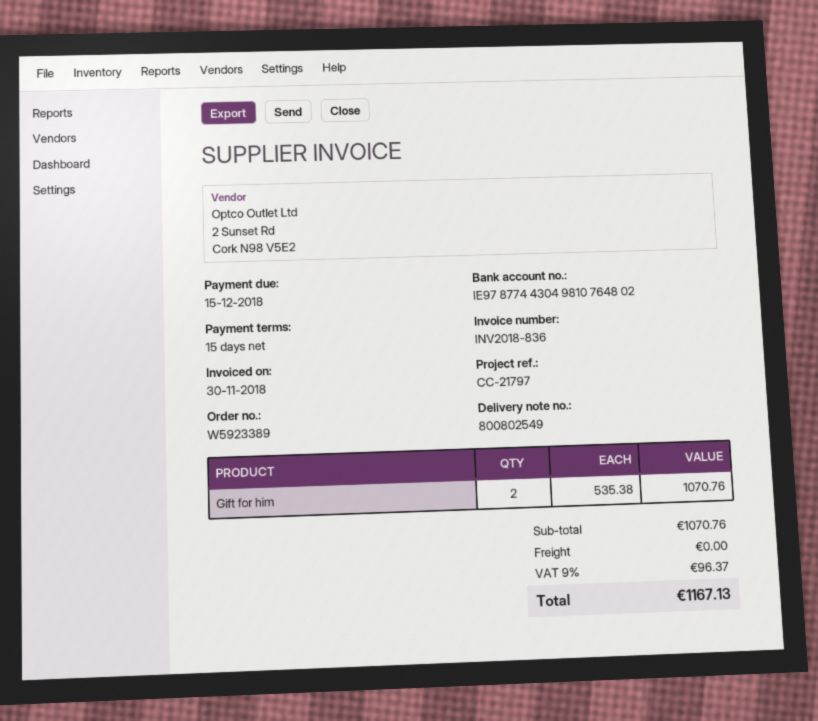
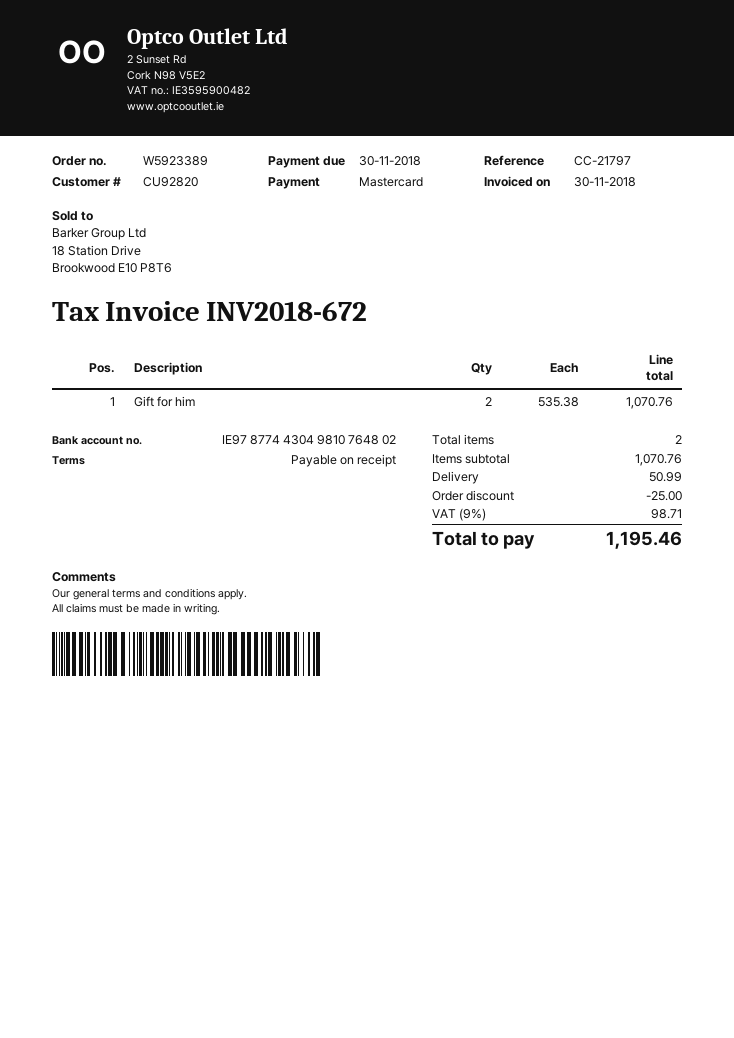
invoice number: INV2018-836 -> INV2018-672
payment terms: 15 days -> on receipt
due date: 2018-12-15 -> 2018-11-30
discount: none -> 25.00
shipping: 0.00 -> 50.99
tax: 9% = 96.37 -> 9% = 98.71
total: 1167.13 -> 1195.46

